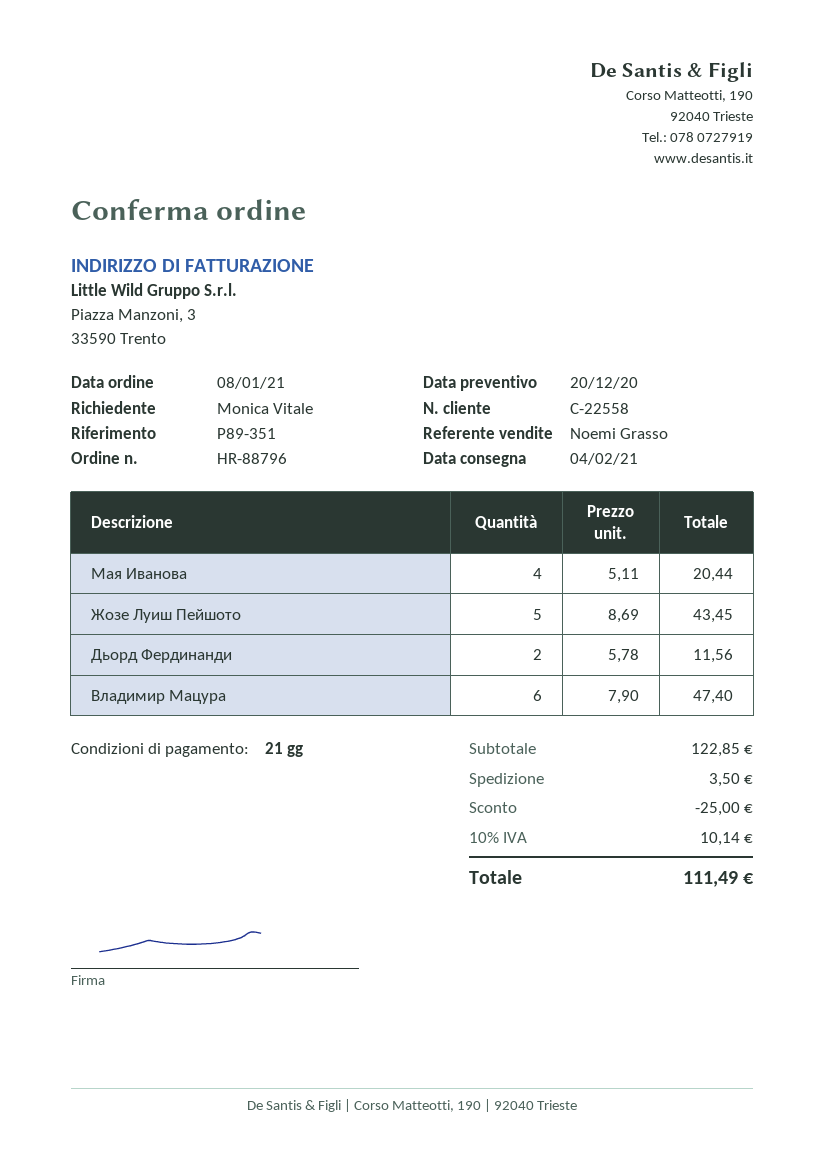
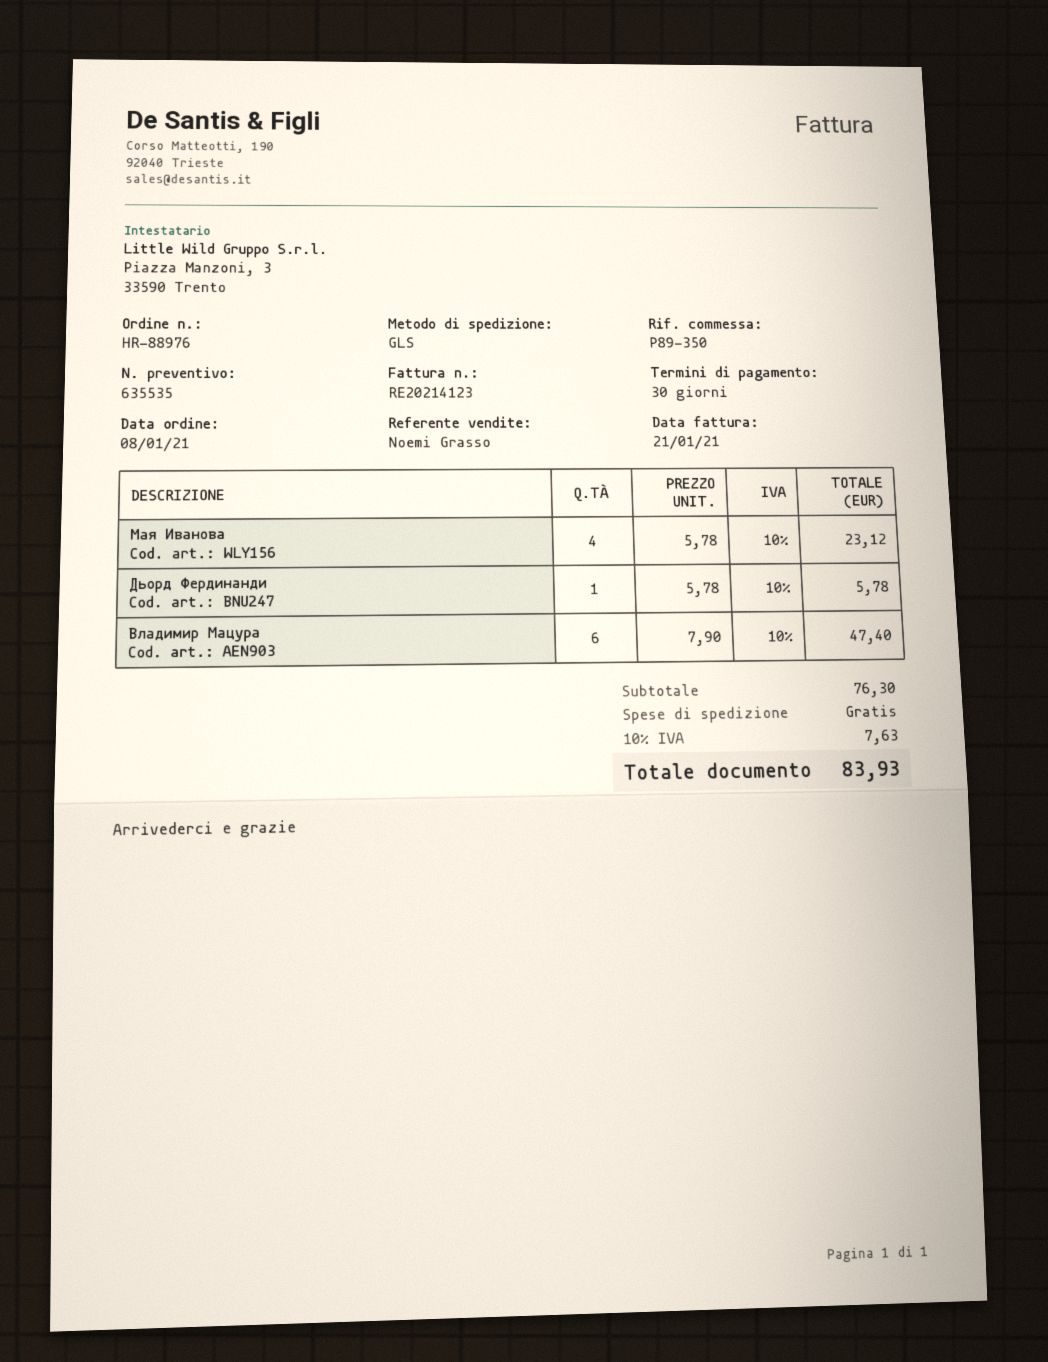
order number: HR-88796 -> HR-88976
payment terms: 21 days -> 30 days
reference: P89-351 -> P89-350
Мая Иванова: 4 x 5.11 = 20.44 -> 4 x 5.78 = 23.12
Жозе Луиш Пейшото: 5 x 8.69 = 43.45 -> none
Дьорд Фердинанди: 2 x 5.78 = 11.56 -> 1 x 5.78 = 5.78
subtotal: 122.85 -> 76.30
discount: 25.00 -> none
shipping: 3.50 -> 0.00
tax: 10% = 10.14 -> 10% = 7.63
total: 111.49 -> 83.93

